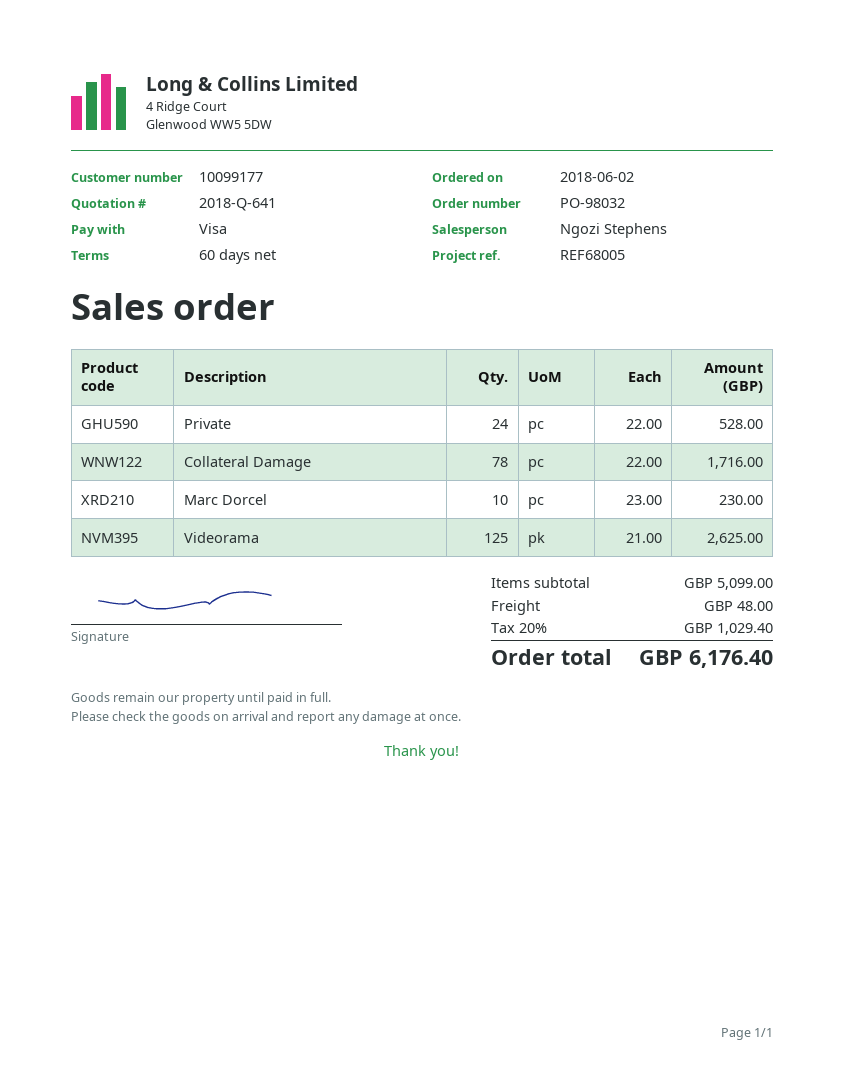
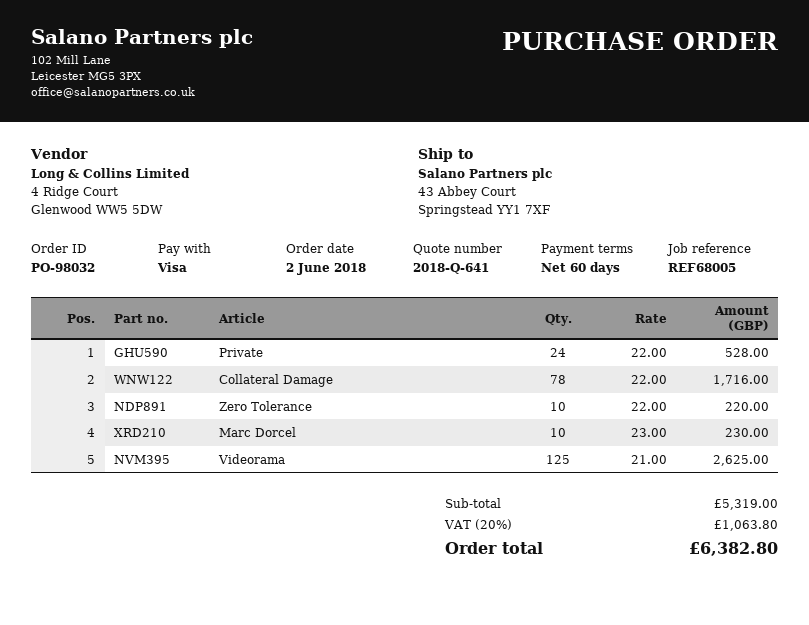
Zero Tolerance: none -> 10 x 22.00 = 220.00
subtotal: 5099.00 -> 5319.00
shipping: 48.00 -> none
tax: 20% = 1029.40 -> 20% = 1063.80
total: 6176.40 -> 6382.80

